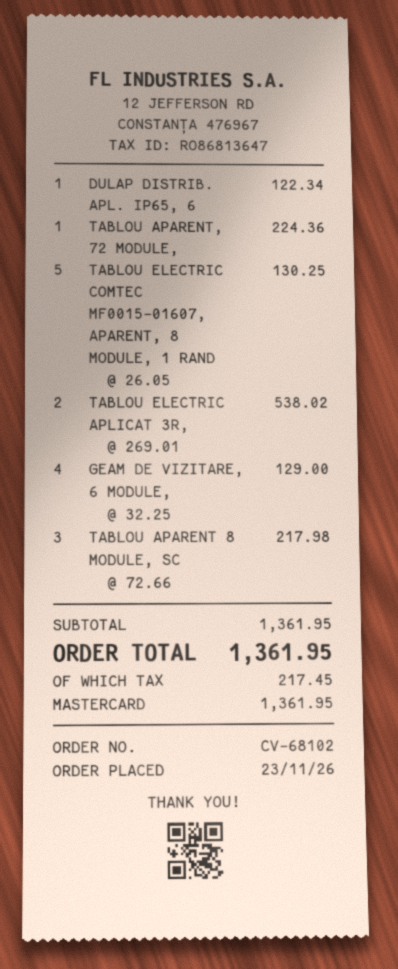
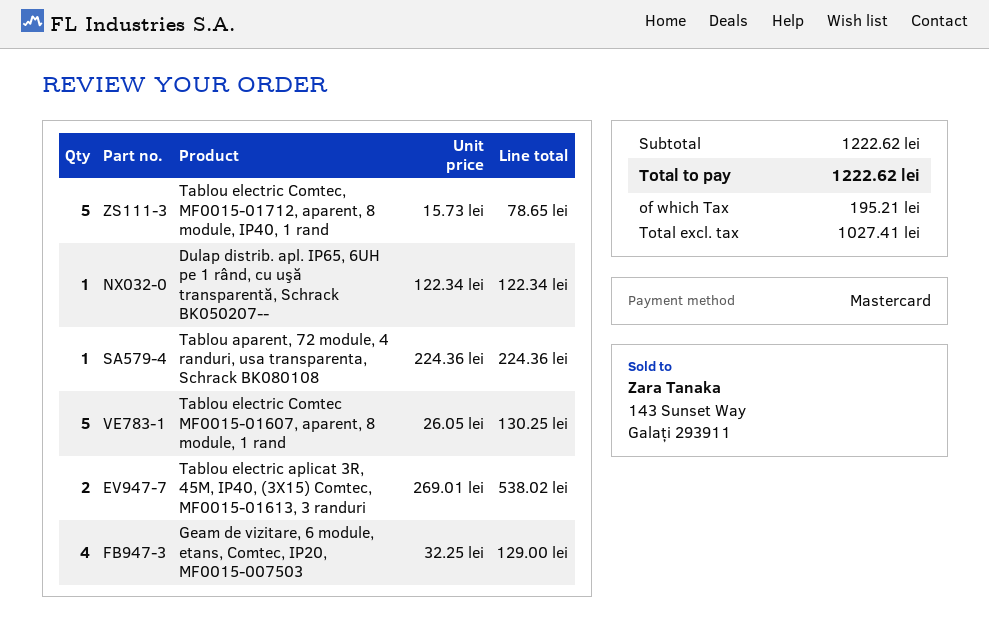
TABLOU APARENT 8 MODULE, SC: 3 x 72.66 = 217.98 -> none
Tablou electric Comtec, MF0015-01712, aparent, 8 module, IP40, 1 rand: none -> 5 x 15.73 = 78.65
subtotal: 1361.95 -> 1222.62
tax: 217.45 -> 195.21
total: 1361.95 -> 1222.62

